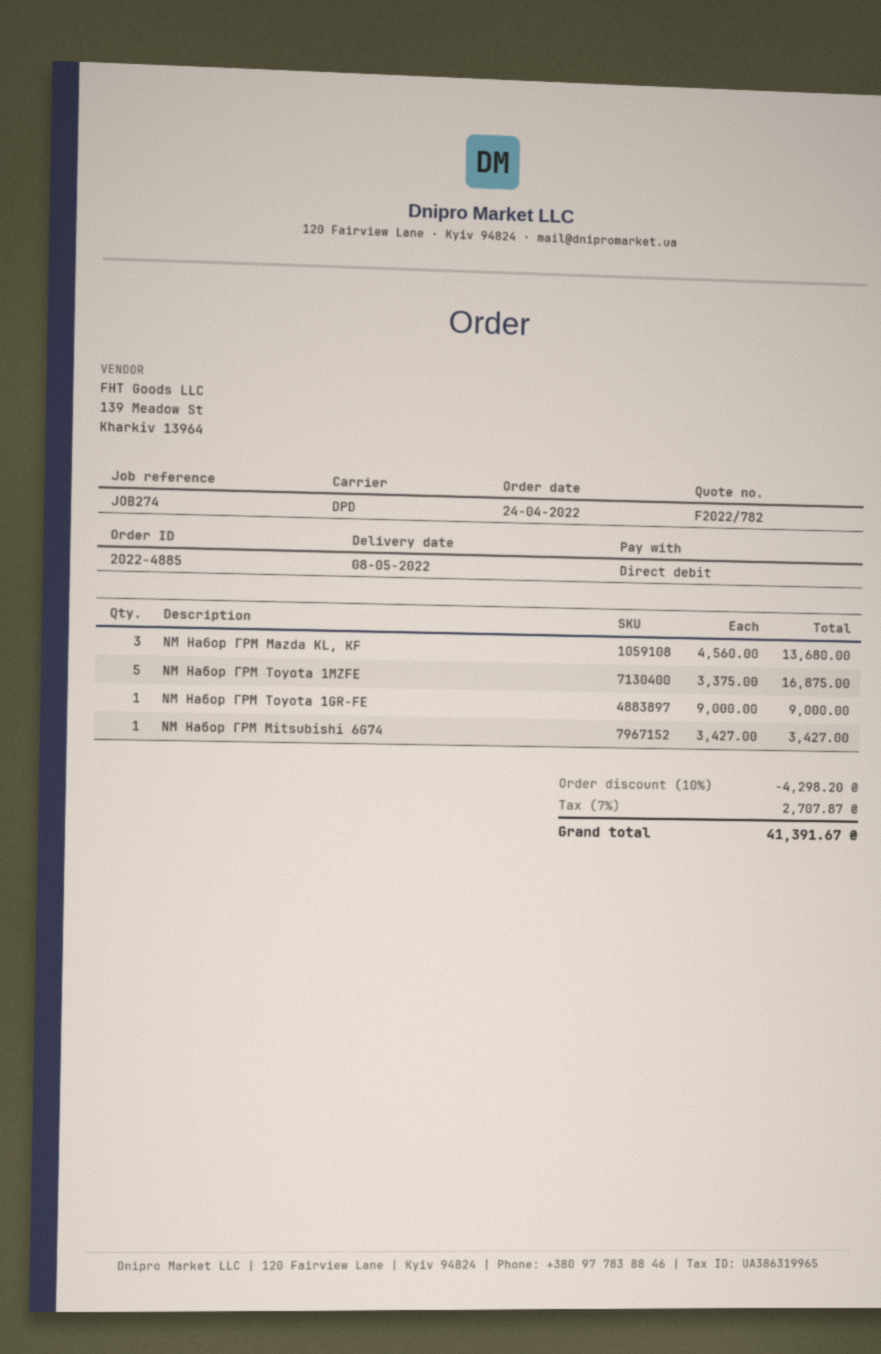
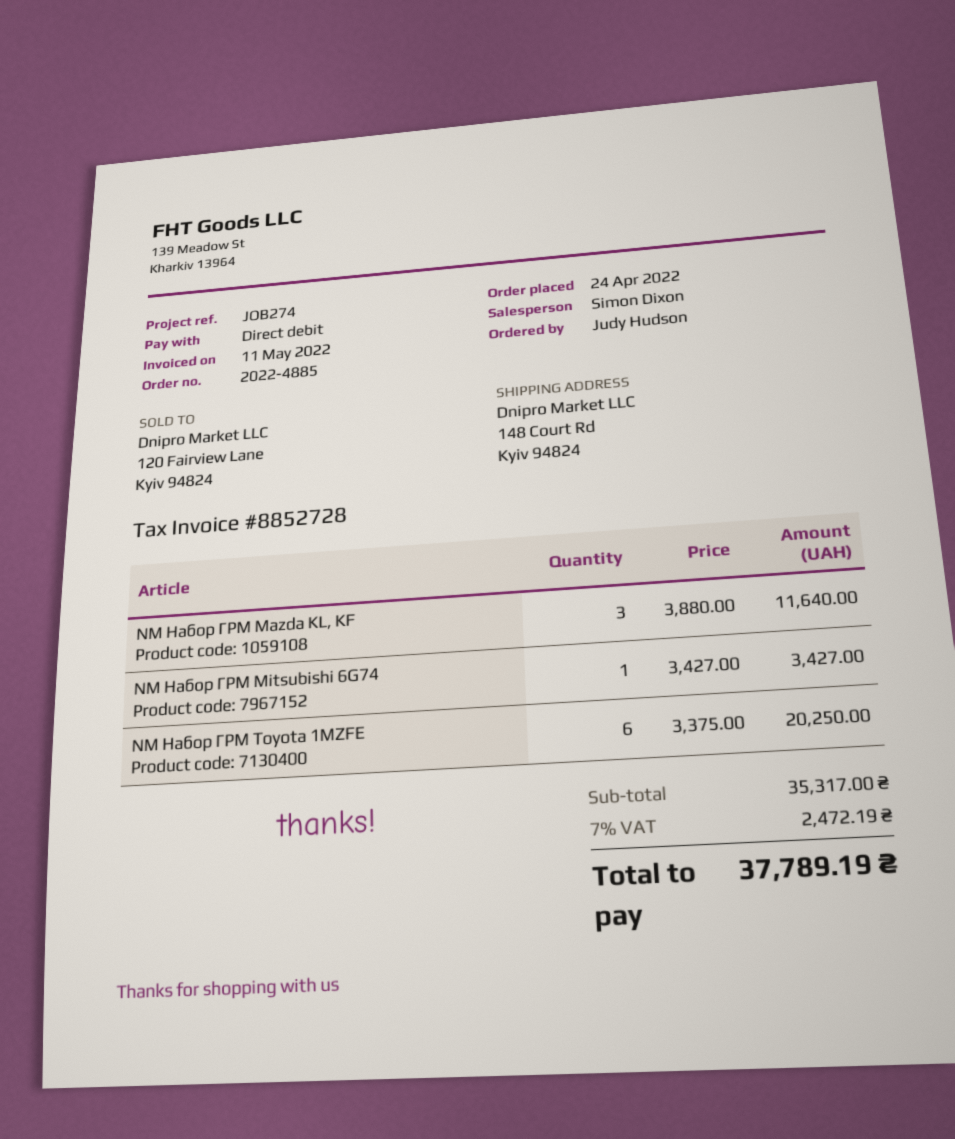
NM Набор ГРМ Mazda KL, KF: 3 x 4560.00 = 13680.00 -> 3 x 3880.00 = 11640.00
NM Набор ГРМ Toyota 1MZFE: 5 x 3375.00 = 16875.00 -> 6 x 3375.00 = 20250.00
NM Набор ГРМ Toyota 1GR-FE: 1 x 9000.00 = 9000.00 -> none
discount: 10% = 4298.20 -> none
tax: 7% = 2707.87 -> 7% = 2472.19
total: 41391.67 -> 37789.19

